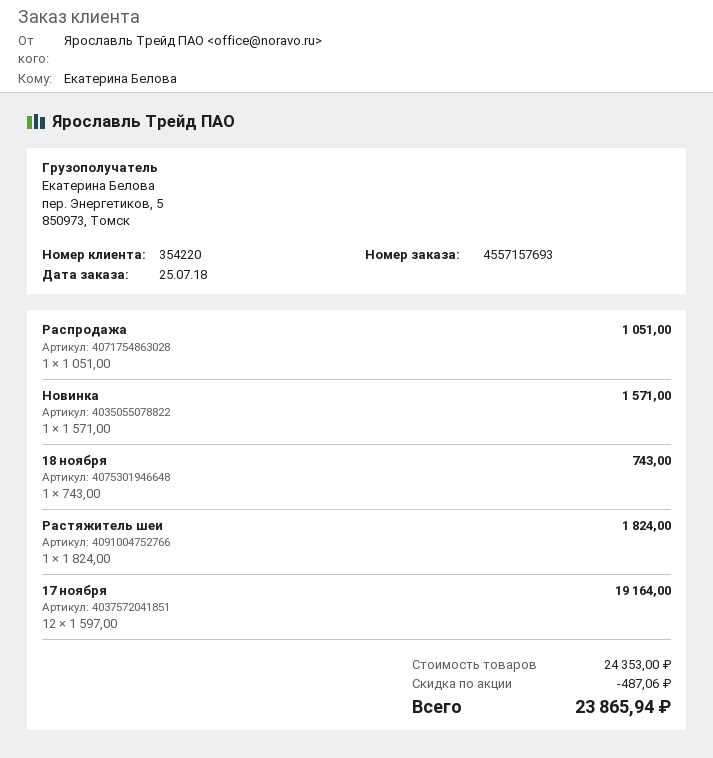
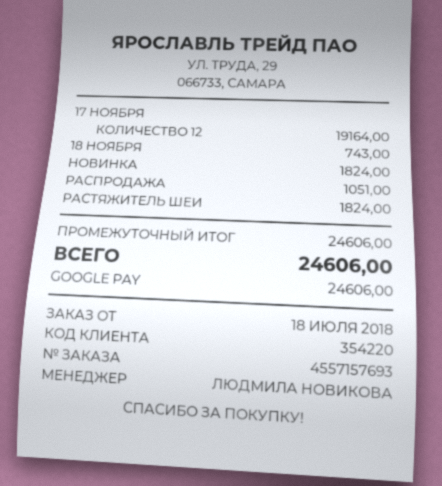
order date: 2018-07-25 -> 2018-07-18
Новинка: 1 for 1571.00 -> 1 for 1824.00
subtotal: 24353.00 -> 24606.00
discount: 487.06 -> none
total: 23865.94 -> 24606.00

